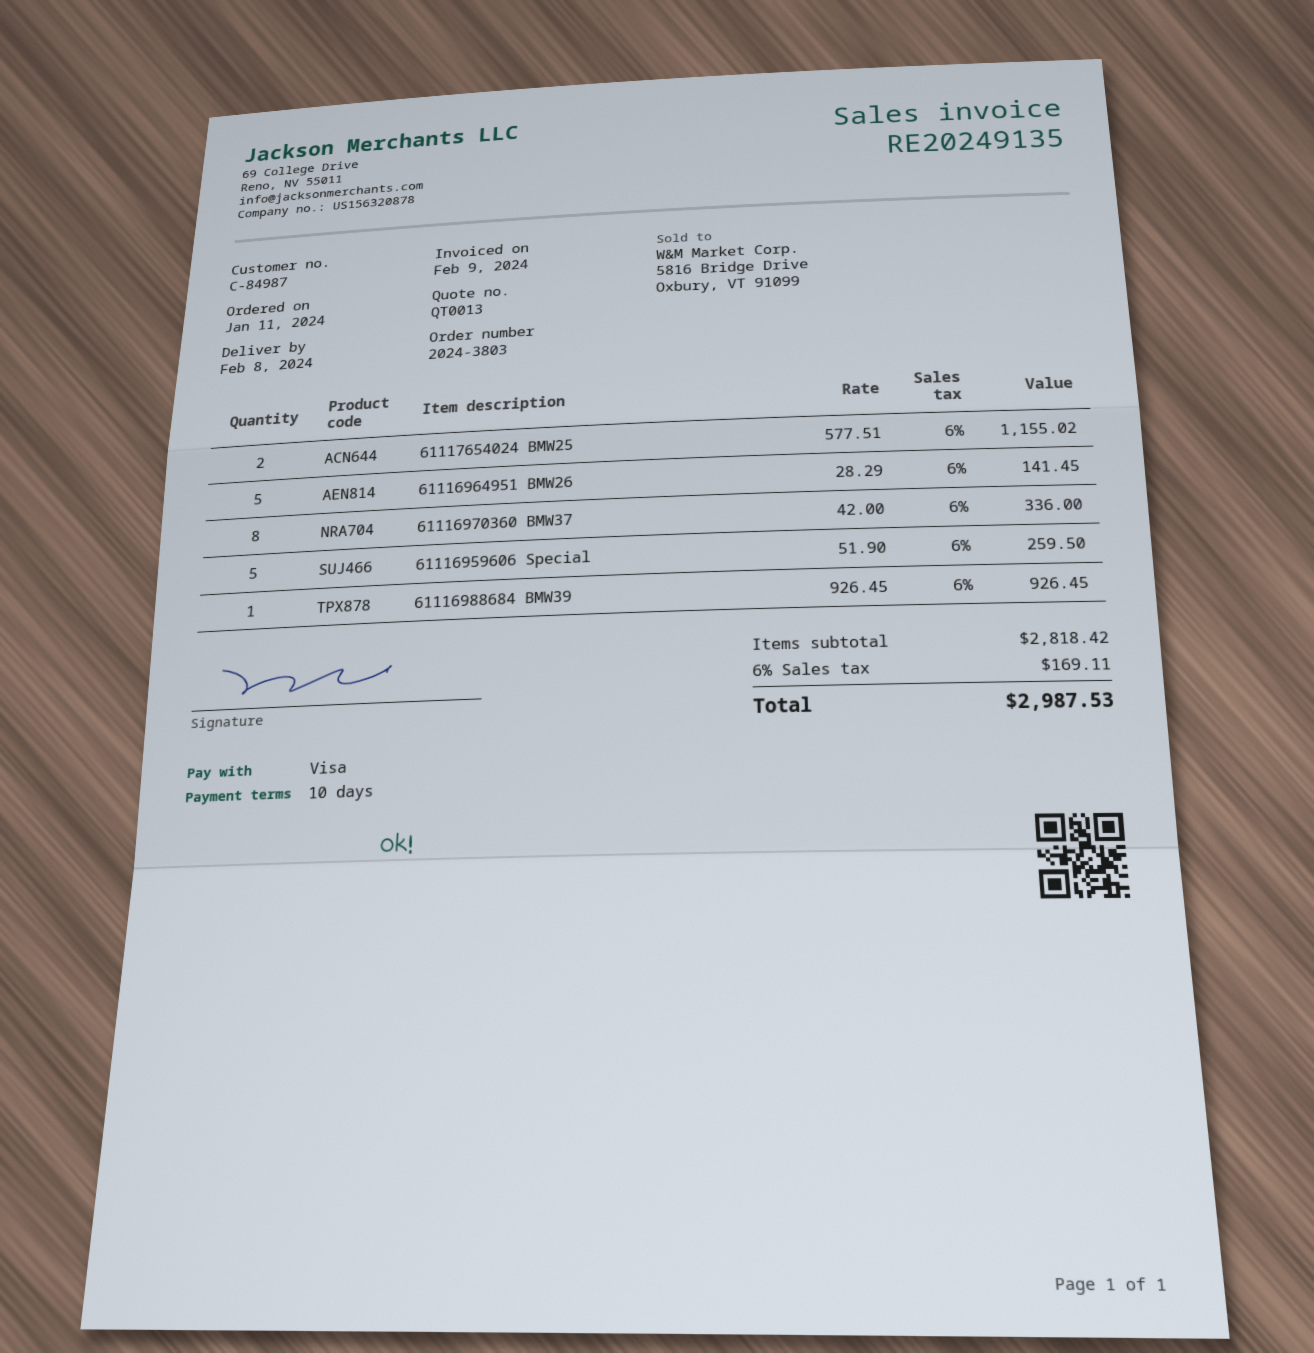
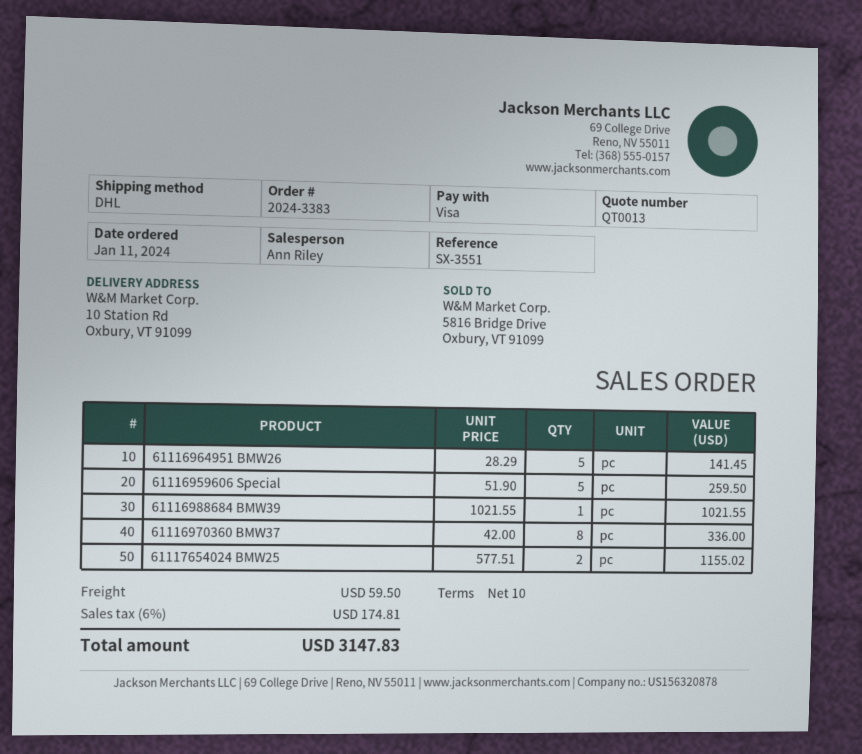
order number: 2024-3803 -> 2024-3383
61116988684 BMW39: 1 x 926.45 = 926.45 -> 1 x 1021.55 = 1021.55
shipping: none -> 59.50
tax: 6% = 169.11 -> 6% = 174.81
total: 2987.53 -> 3147.83

